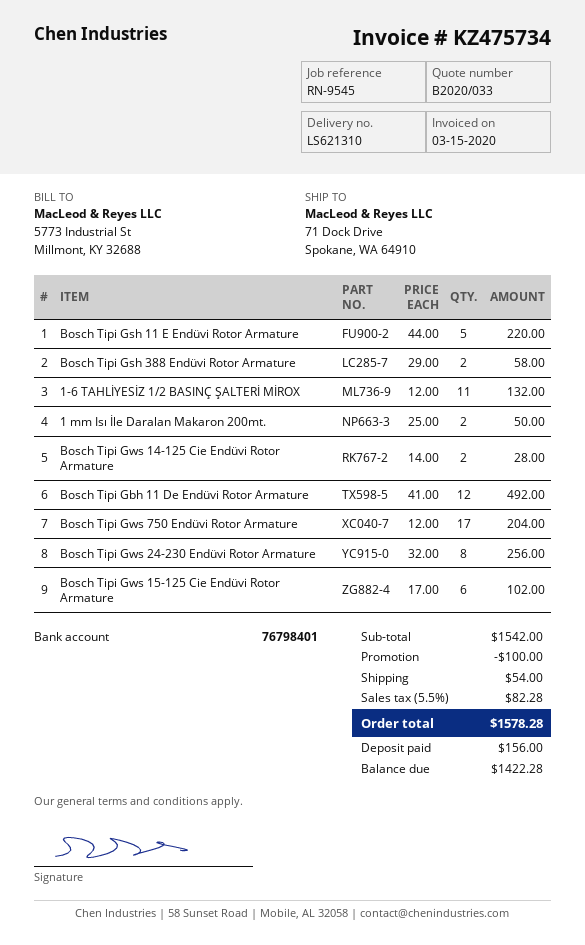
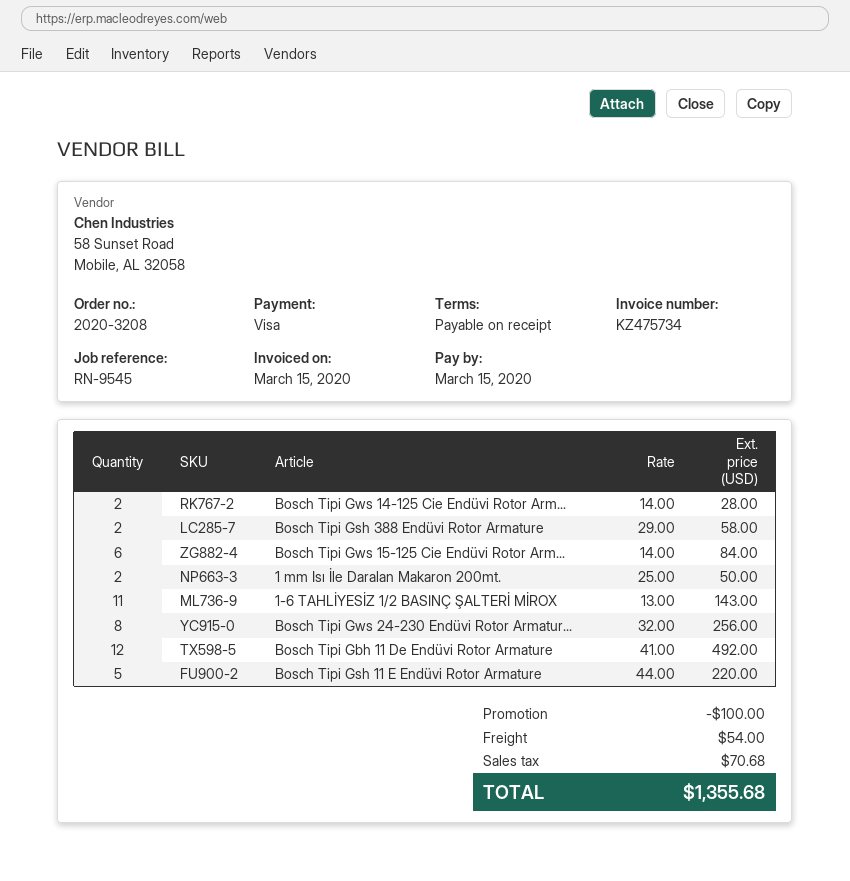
1-6 TAHLİYESİZ 1/2 BASINÇ ŞALTERİ MİROX: 11 x 12.00 = 132.00 -> 11 x 13.00 = 143.00
Bosch Tipi Gws 750 Endüvi Rotor Armature: 17 x 12.00 = 204.00 -> none
Bosch Tipi Gws 15-125 Cie Endüvi Rotor Armature: 6 x 17.00 = 102.00 -> 6 x 14.00 = 84.00
tax: 82.28 -> 70.68
total: 1578.28 -> 1355.68

